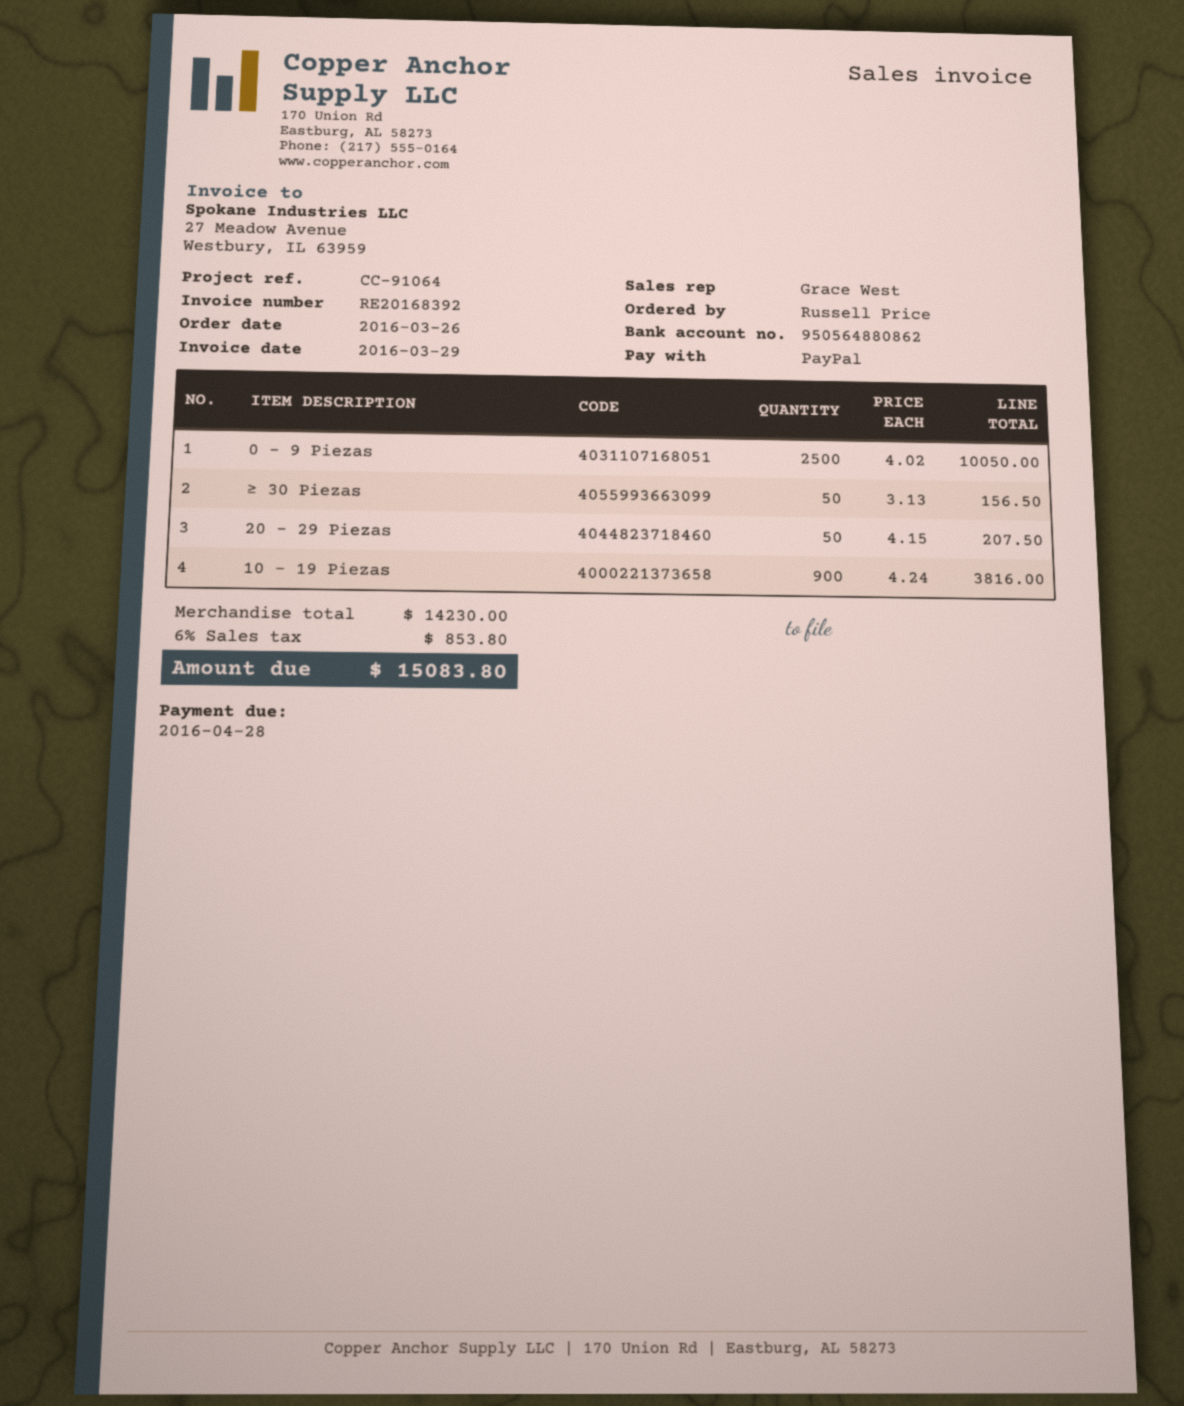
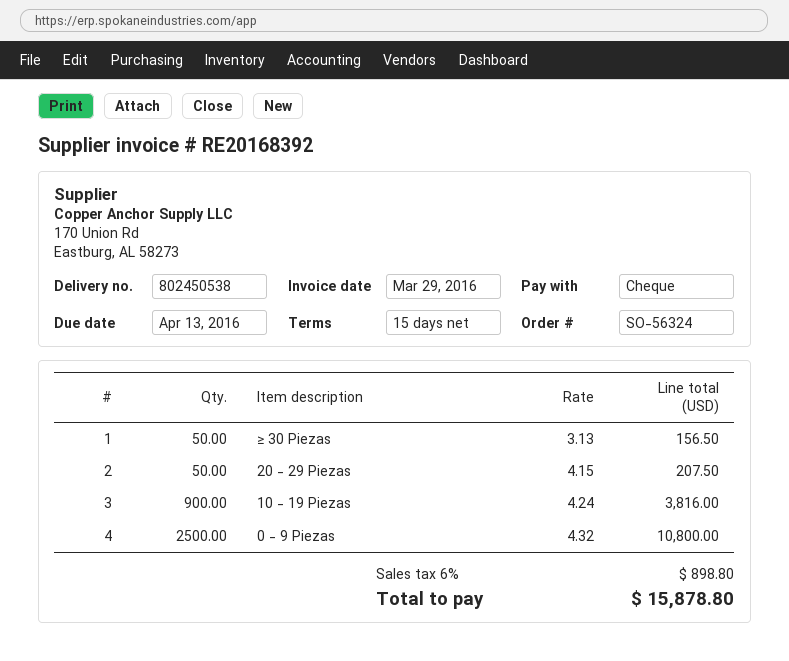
due date: 2016-04-28 -> 2016-04-13
payment method: PayPal -> cheque
0 - 9 Piezas: 2500 x 4.02 = 10050.00 -> 2500 x 4.32 = 10800.00
tax: 6% = 853.80 -> 6% = 898.80
total: 15083.80 -> 15878.80

